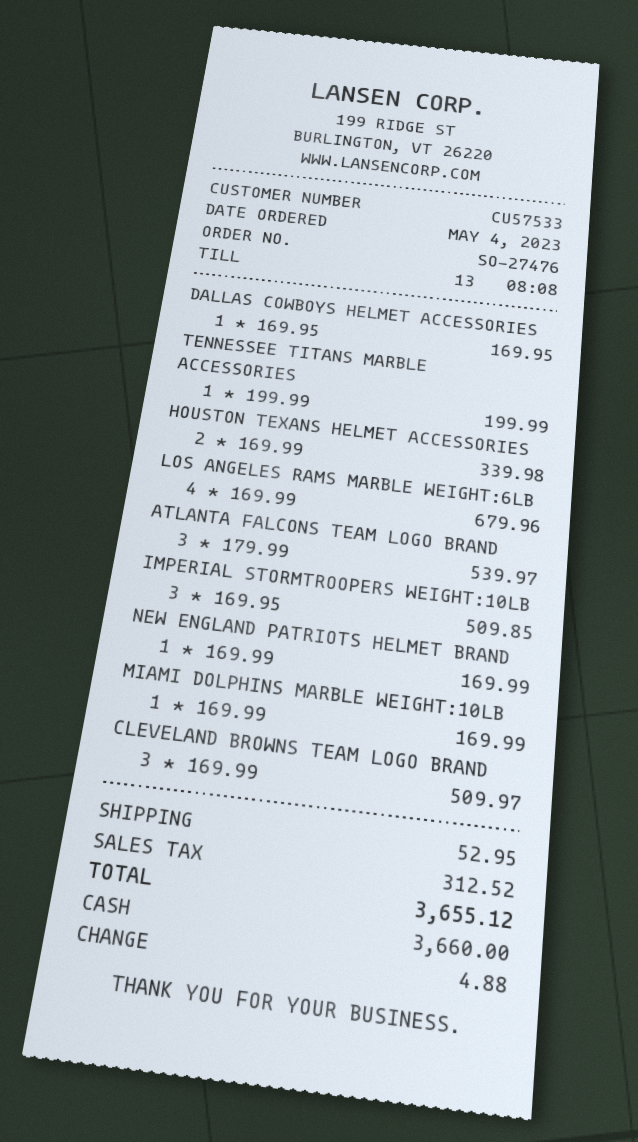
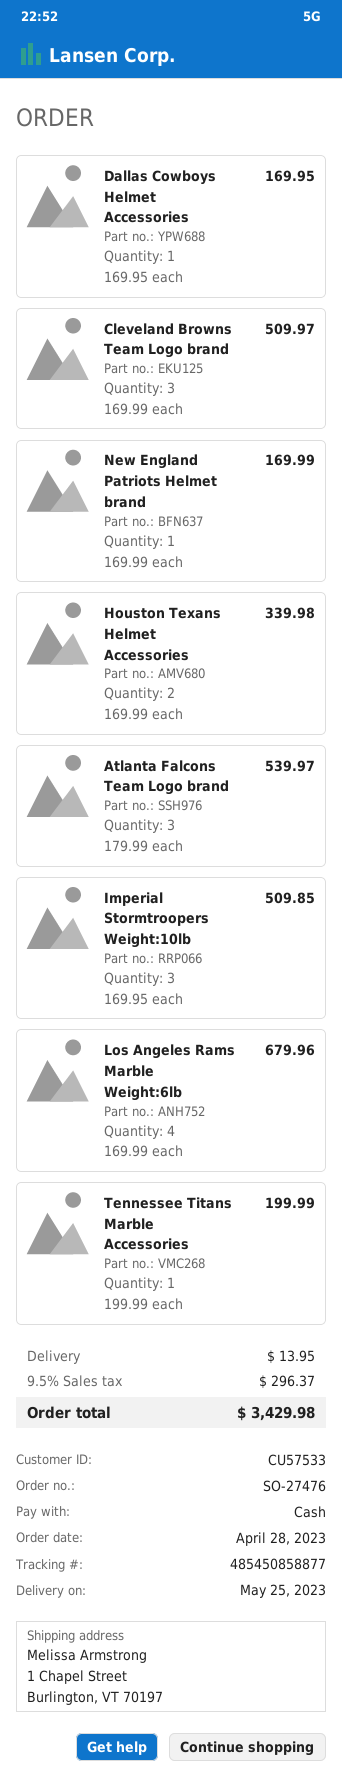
order date: 2023-05-04 -> 2023-04-28
MIAMI DOLPHINS MARBLE WEIGHT:10LB: 1 x 169.99 = 169.99 -> none
shipping: 52.95 -> 13.95
tax: 312.52 -> 296.37
total: 3655.12 -> 3429.98

